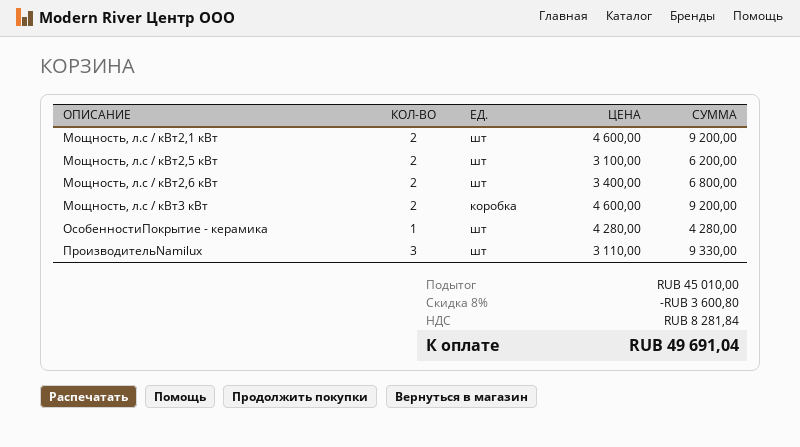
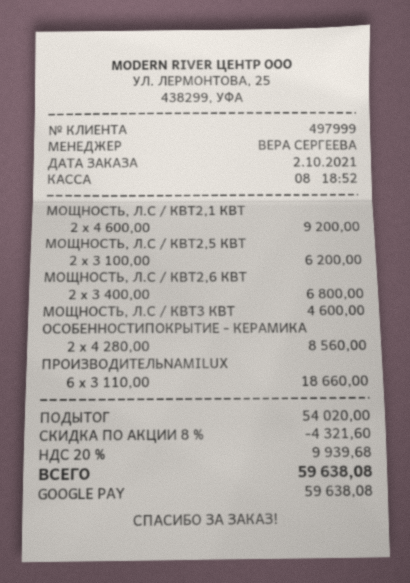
Мощность, л.с / кВт3 кВт: 2 x 4600.00 = 9200.00 -> 1 x 4600.00 = 4600.00
ОсобенностиПокрытие - керамика: 1 x 4280.00 = 4280.00 -> 2 x 4280.00 = 8560.00
ПроизводительNamilux: 3 x 3110.00 = 9330.00 -> 6 x 3110.00 = 18660.00
subtotal: 45010.00 -> 54020.00
discount: 8% = 3600.80 -> 8% = 4321.60
tax: 8281.84 -> 9939.68
total: 49691.04 -> 59638.08

